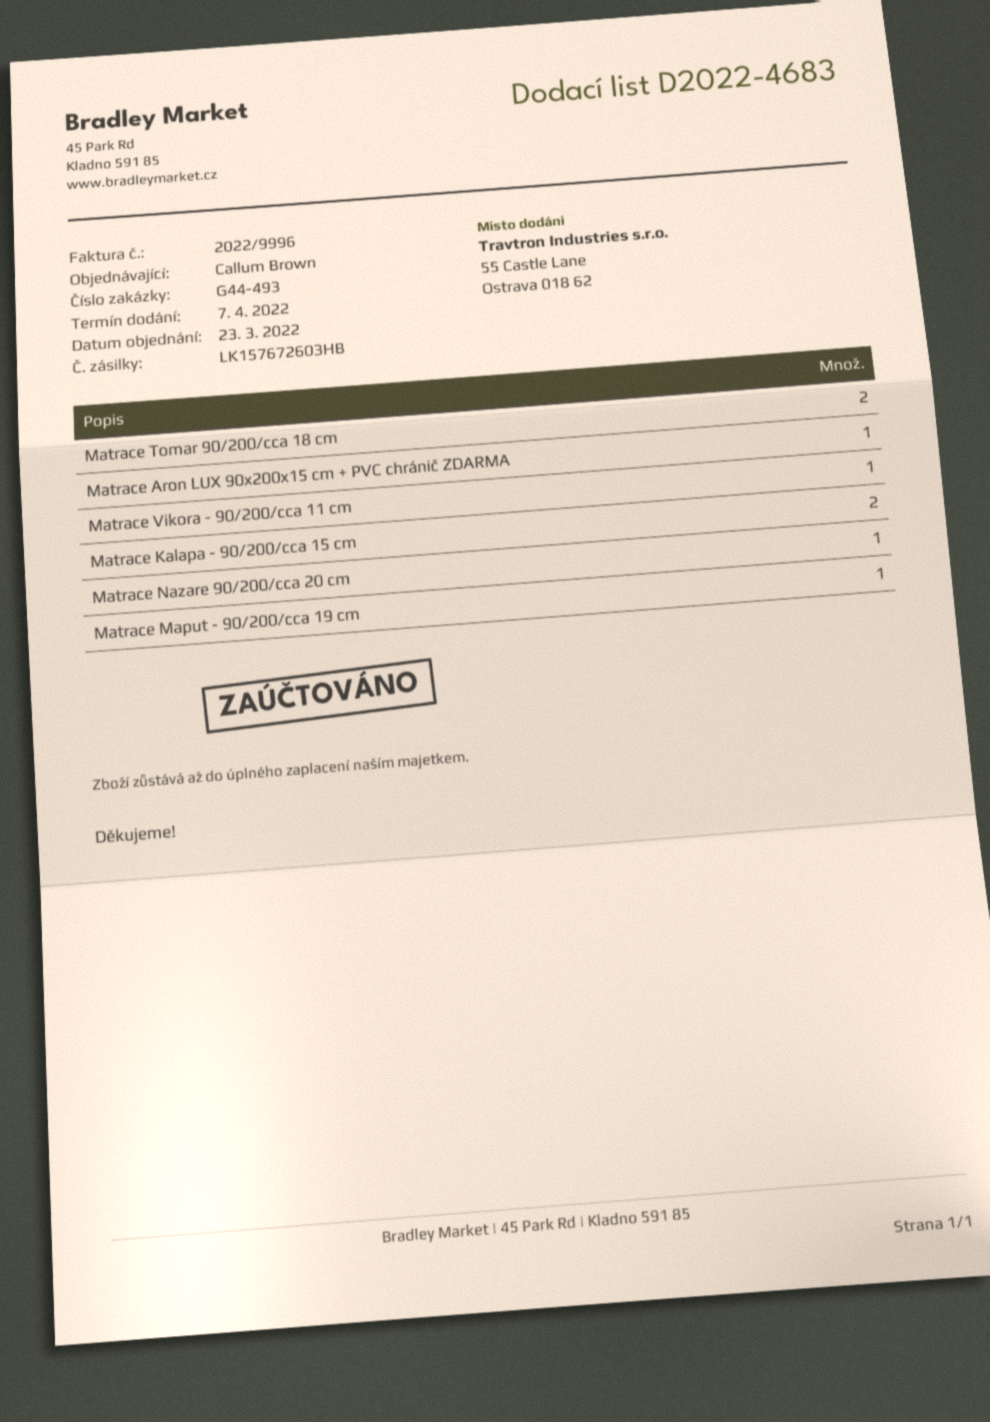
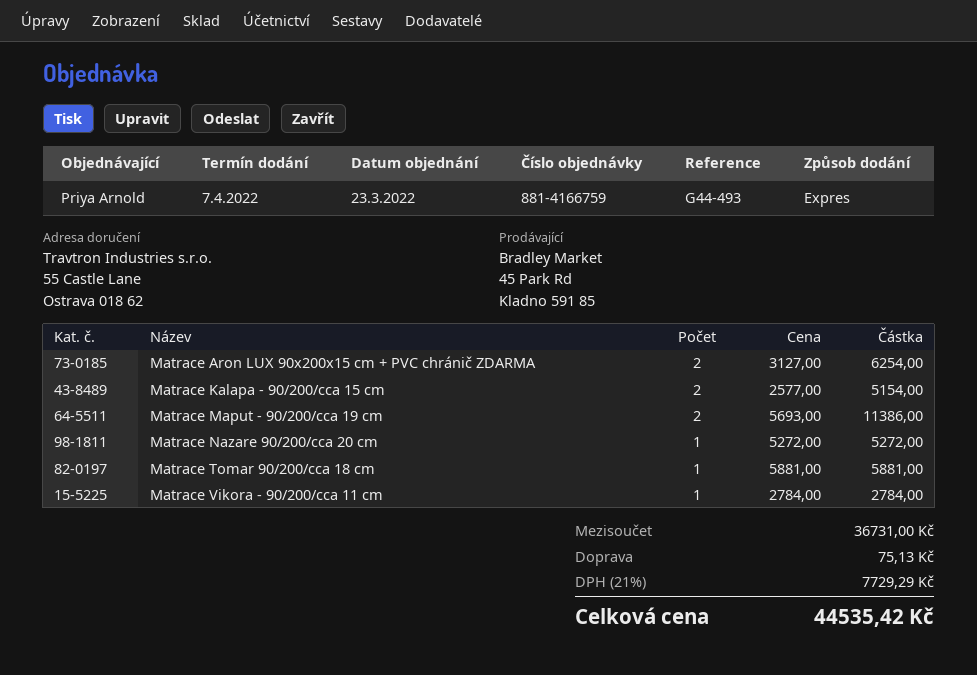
ordered by: Callum Brown -> Priya Arnold
Matrace Tomar 90/200/cca 18 cm: 2 -> 1
Matrace Aron LUX 90x200x15 cm + PVC chránič ZDARMA: 1 -> 2
Matrace Maput - 90/200/cca 19 cm: 1 -> 2

